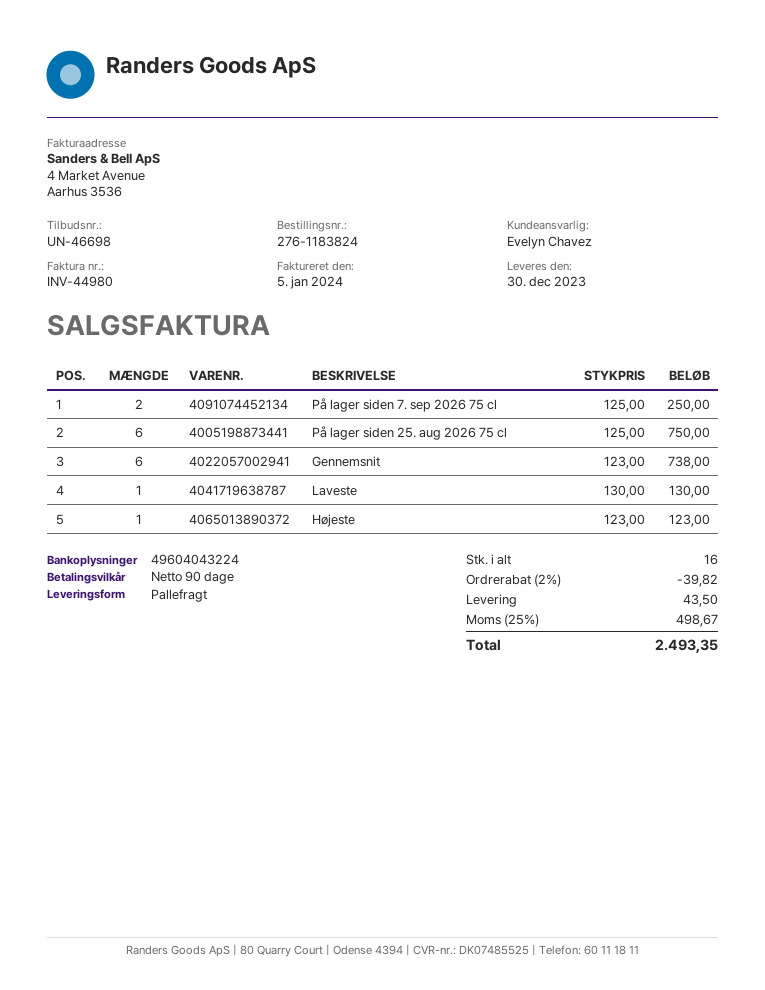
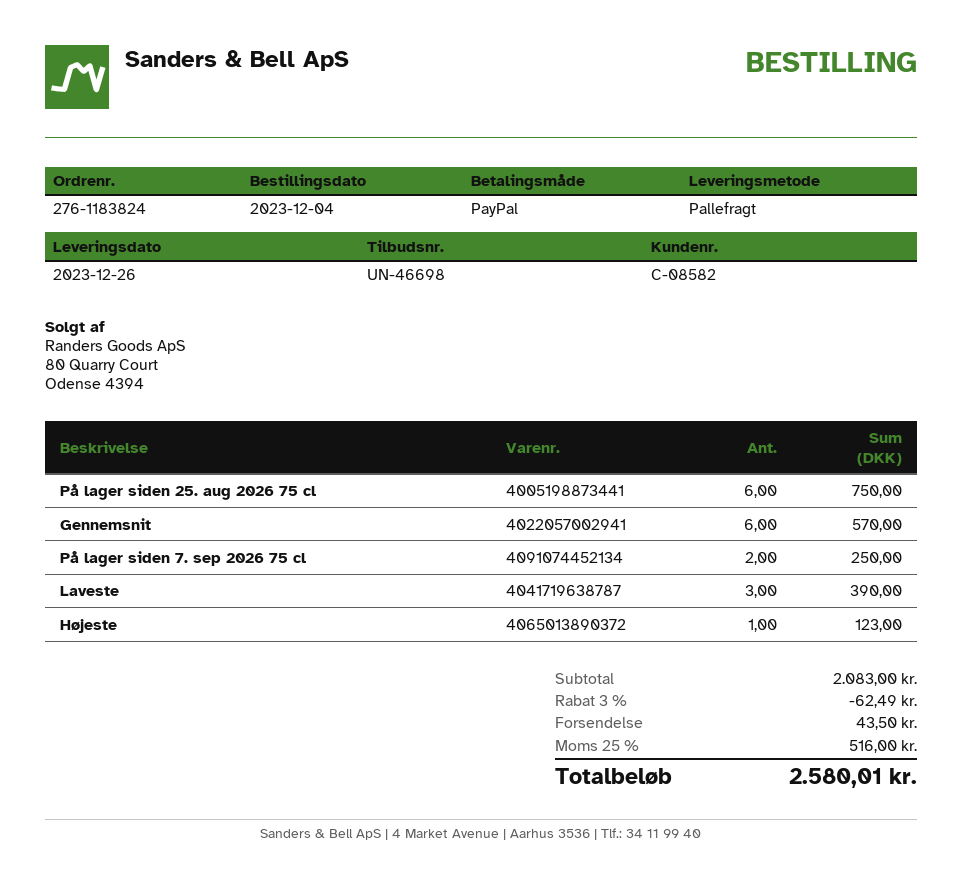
delivery date: 2023-12-30 -> 2023-12-26
Gennemsnit: 6 for 738.00 -> 6 for 570.00
Laveste: 1 for 130.00 -> 3 for 390.00
discount: 2% = 39.82 -> 3% = 62.49
tax: 25% = 498.67 -> 25% = 516.00
total: 2493.35 -> 2580.01

